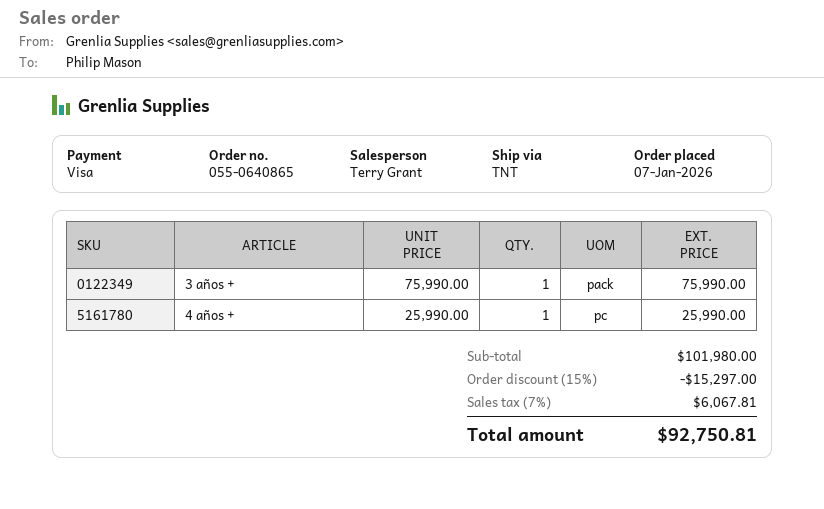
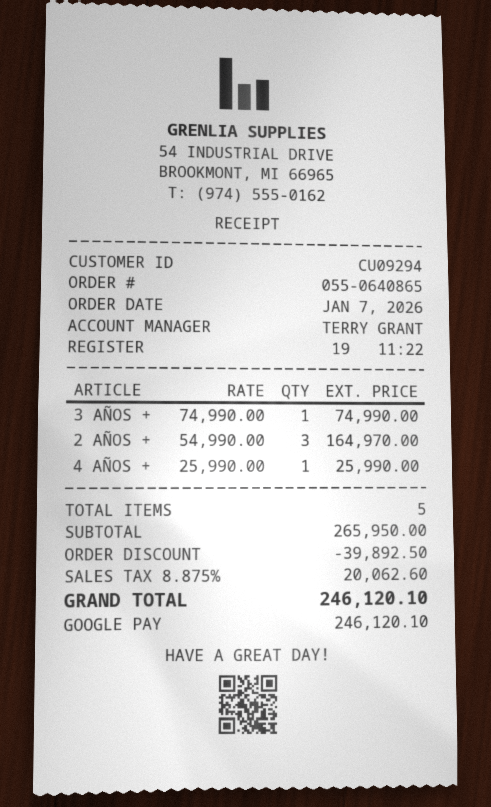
payment method: Visa -> Google Pay
3 años +: 1 x 75990.00 = 75990.00 -> 1 x 74990.00 = 74990.00
2 AÑOS +: none -> 3 x 54990.00 = 164970.00
subtotal: 101980.00 -> 265950.00
discount: 15297.00 -> 39892.50
tax: 7% = 6067.81 -> 8.875% = 20062.60
total: 92750.81 -> 246120.10

